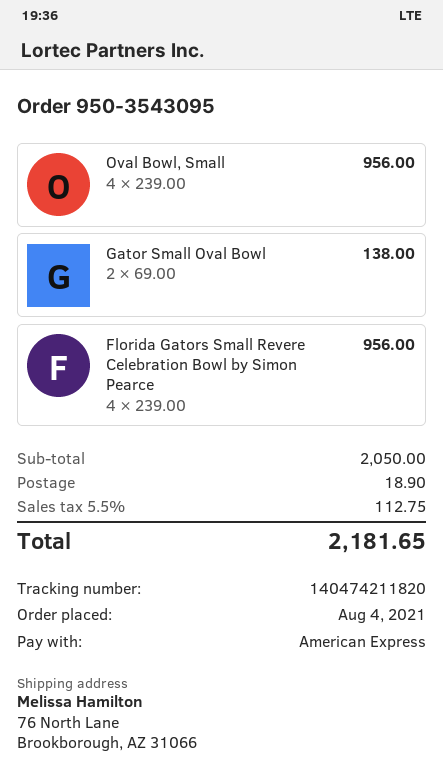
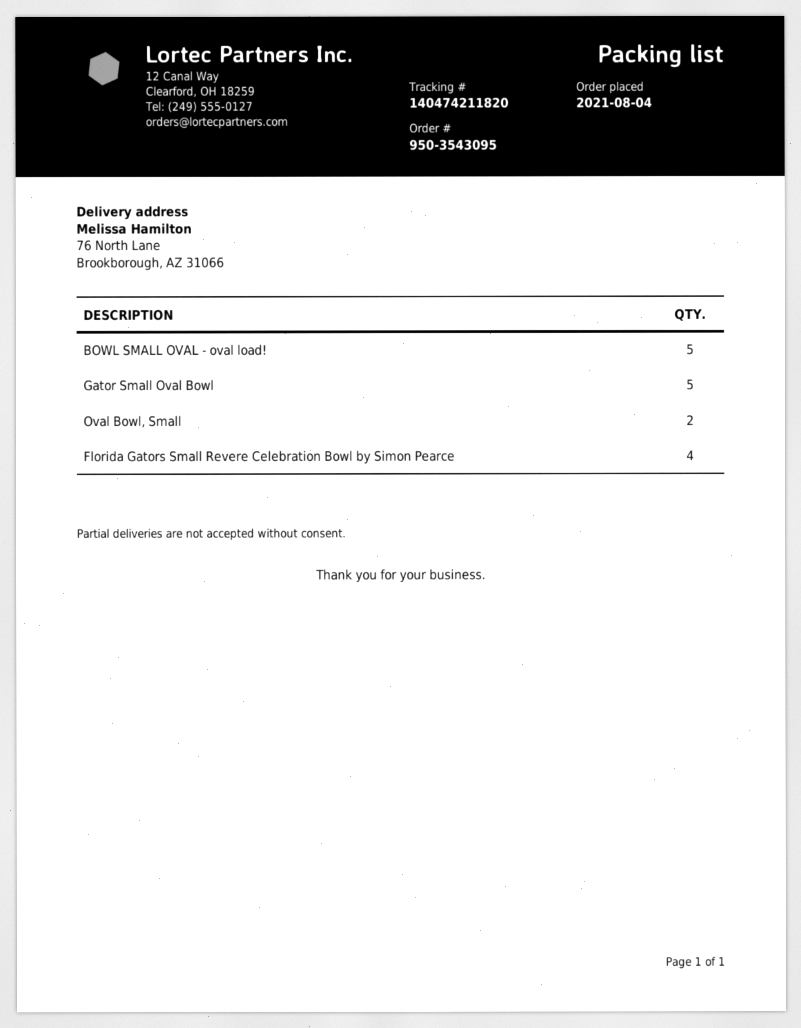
Oval Bowl, Small: 4 -> 2
Gator Small Oval Bowl: 2 -> 5
BOWL SMALL OVAL - oval load!: none -> 5

